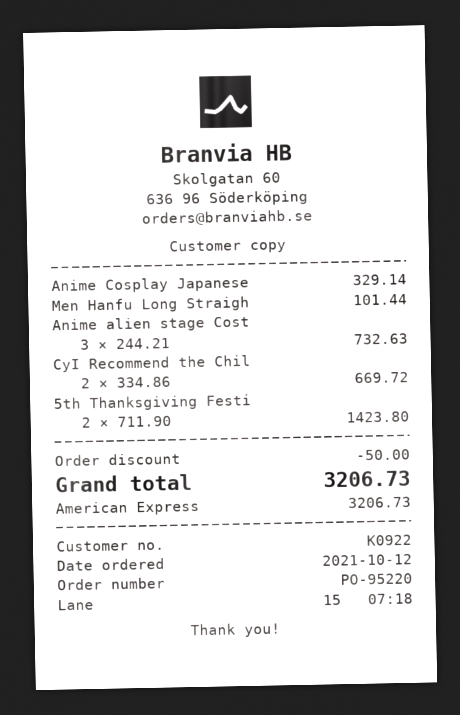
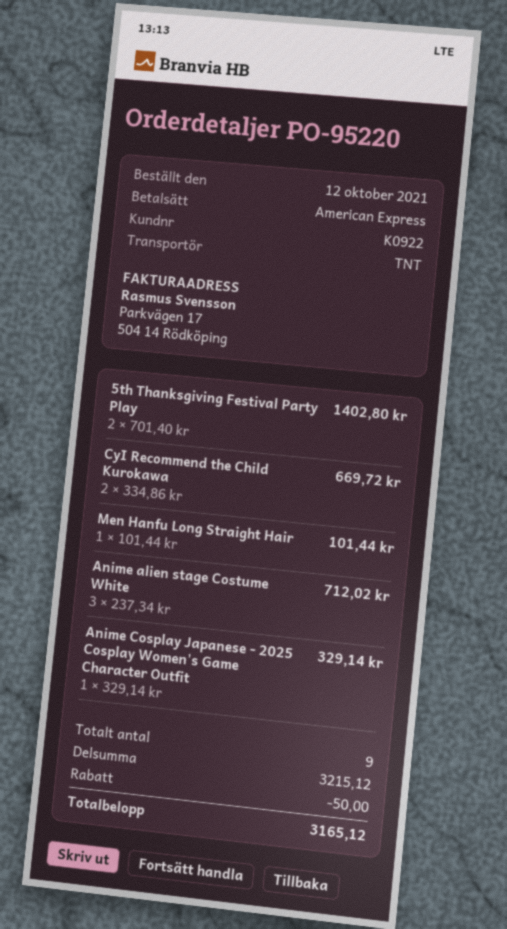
Anime alien stage Cost: 3 x 244.21 = 732.63 -> 3 x 237.34 = 712.02
5th Thanksgiving Festi: 2 x 711.90 = 1423.80 -> 2 x 701.40 = 1402.80
total: 3206.73 -> 3165.12

